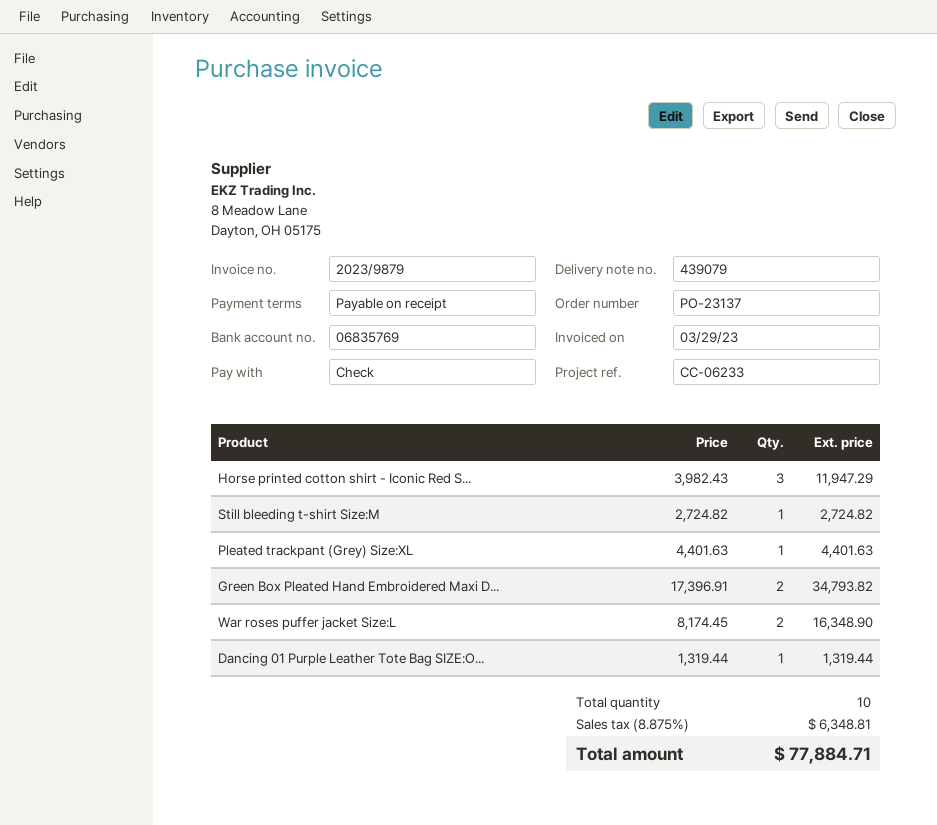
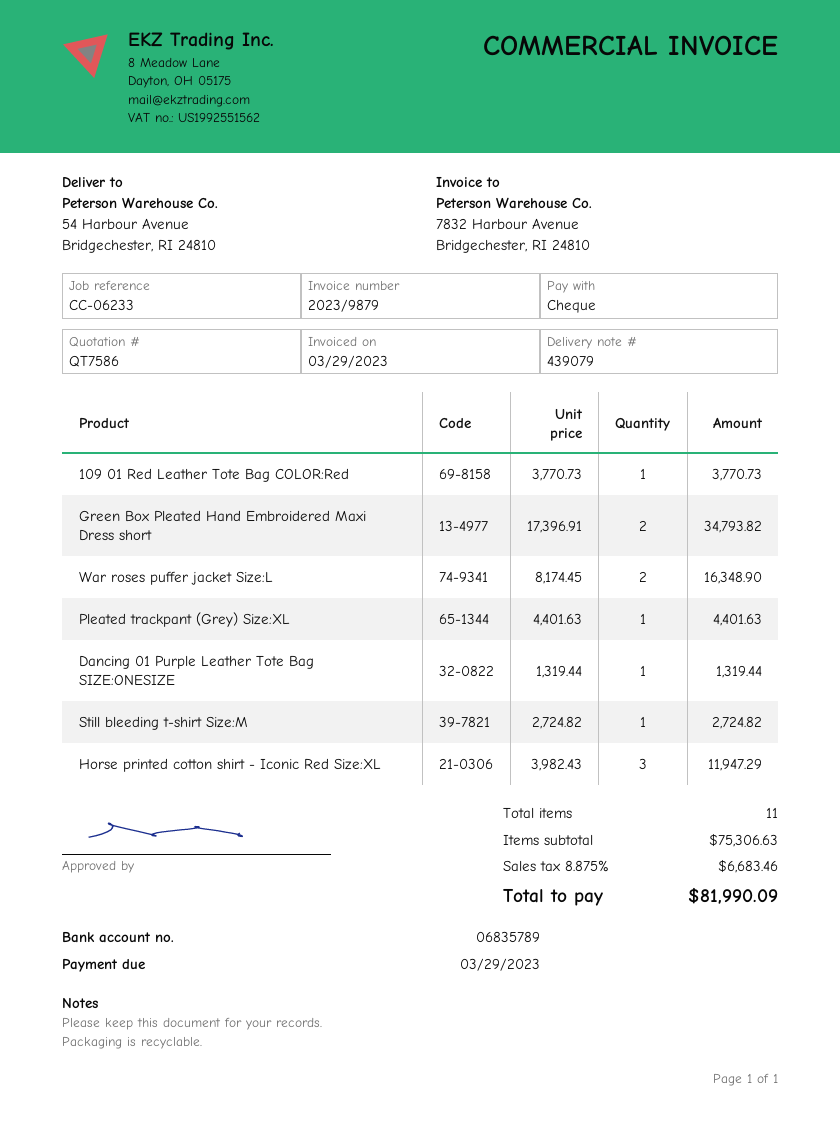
bank account: 06835769 -> 06835789
109 01 Red Leather Tote Bag COLOR:Red: none -> 1 x 3770.73 = 3770.73
total quantity: 10 -> 11
tax: 8.875% = 6348.81 -> 8.875% = 6683.46
total: 77884.71 -> 81990.09

